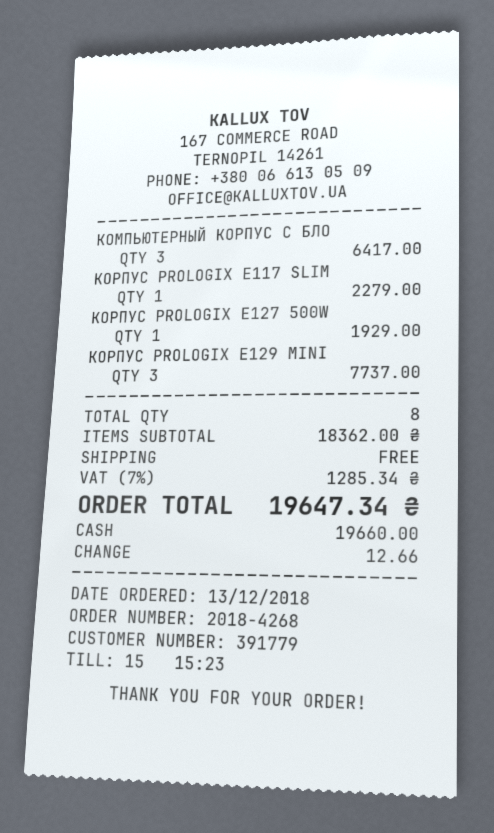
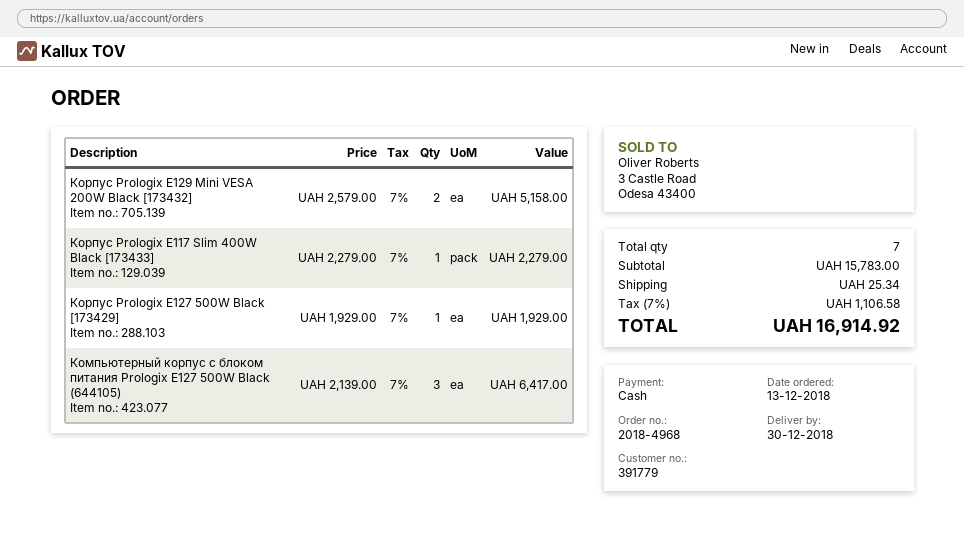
order number: 2018-4268 -> 2018-4968
КОРПУС PROLOGIX E129 MINI: 3 for 7737.00 -> 2 for 5158.00
total quantity: 8 -> 7
subtotal: 18362.00 -> 15783.00
shipping: 0.00 -> 25.34
tax: 7% = 1285.34 -> 7% = 1106.58
total: 19647.34 -> 16914.92

